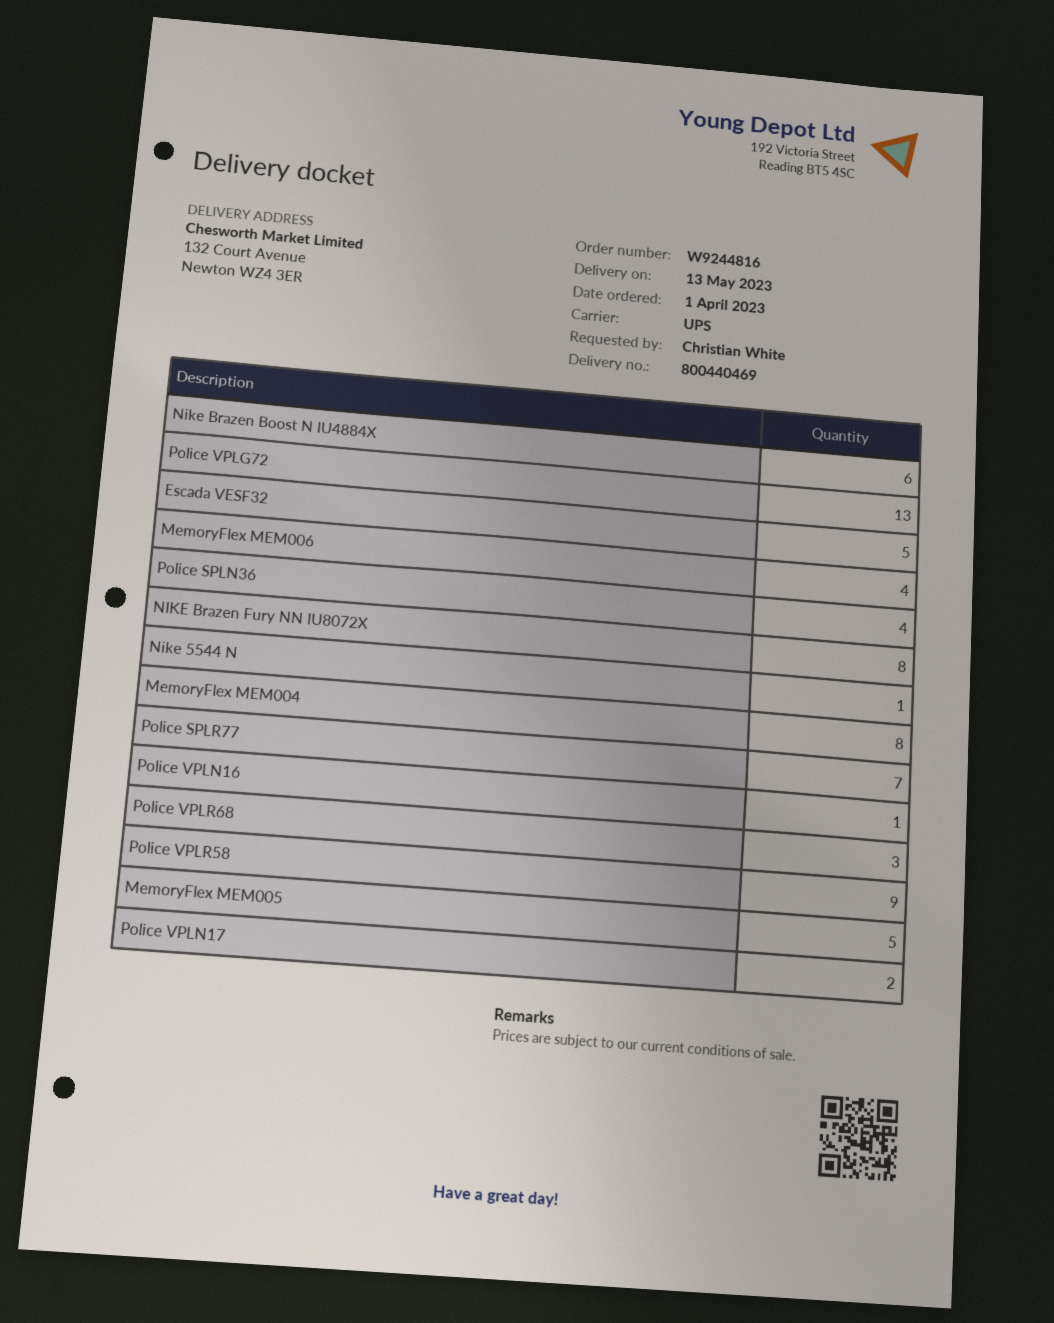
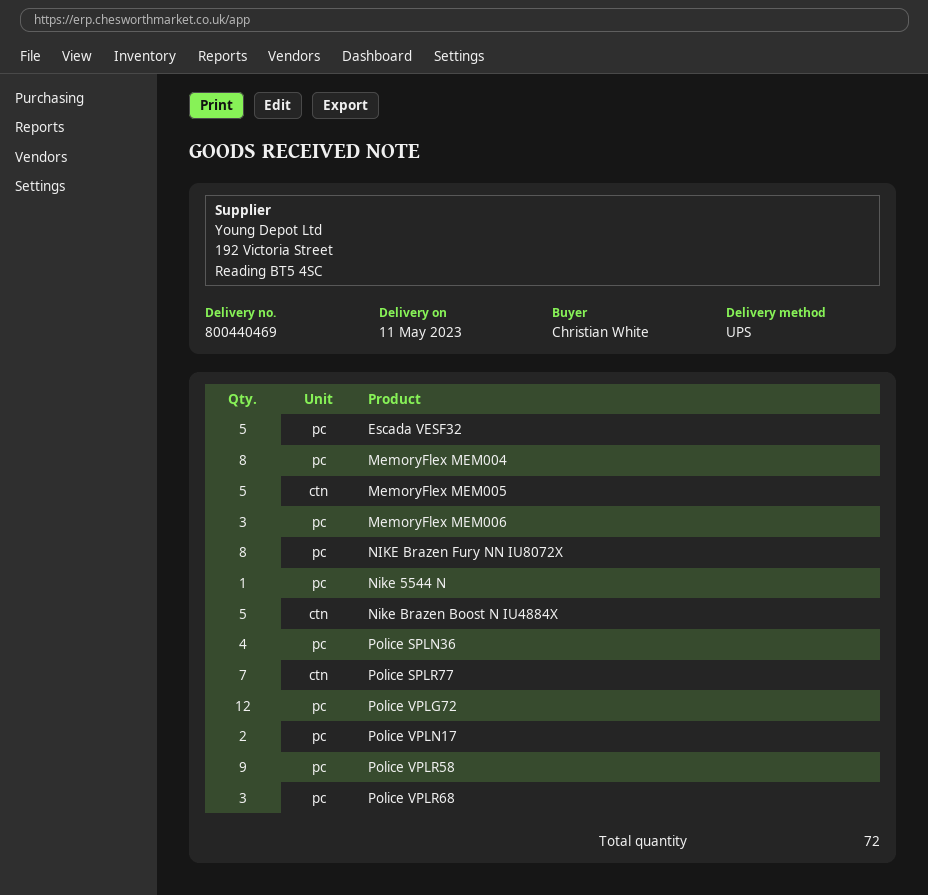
delivery date: 2023-05-13 -> 2023-05-11
Nike Brazen Boost N IU4884X: 6 -> 5
Police VPLG72: 13 -> 12
MemoryFlex MEM006: 4 -> 3
Police VPLN16: 1 -> none

